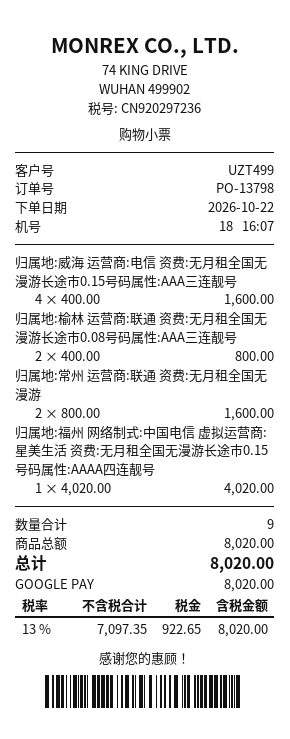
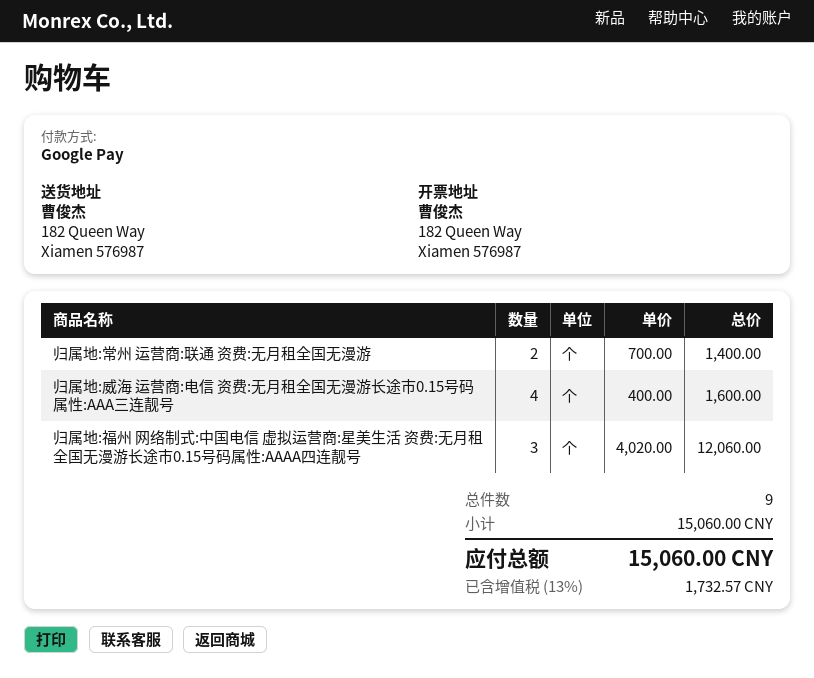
归属地:榆林 运营商:联通 资费:无月租全国无漫游长途市0.08号码属性:AAA三连靓号: 2 x 400.00 = 800.00 -> none
归属地:常州 运营商:联通 资费:无月租全国无漫游: 2 x 800.00 = 1600.00 -> 2 x 700.00 = 1400.00
归属地:福州 网络制式:中国电信 虚拟运营商:星美生活 资费:无月租全国无漫游长途市0.15号码属性:AAAA四连靓号: 1 x 4020.00 = 4020.00 -> 3 x 4020.00 = 12060.00
subtotal: 8020.00 -> 15060.00
tax: 13% = 922.65 -> 13% = 1732.57
total: 8020.00 -> 15060.00

